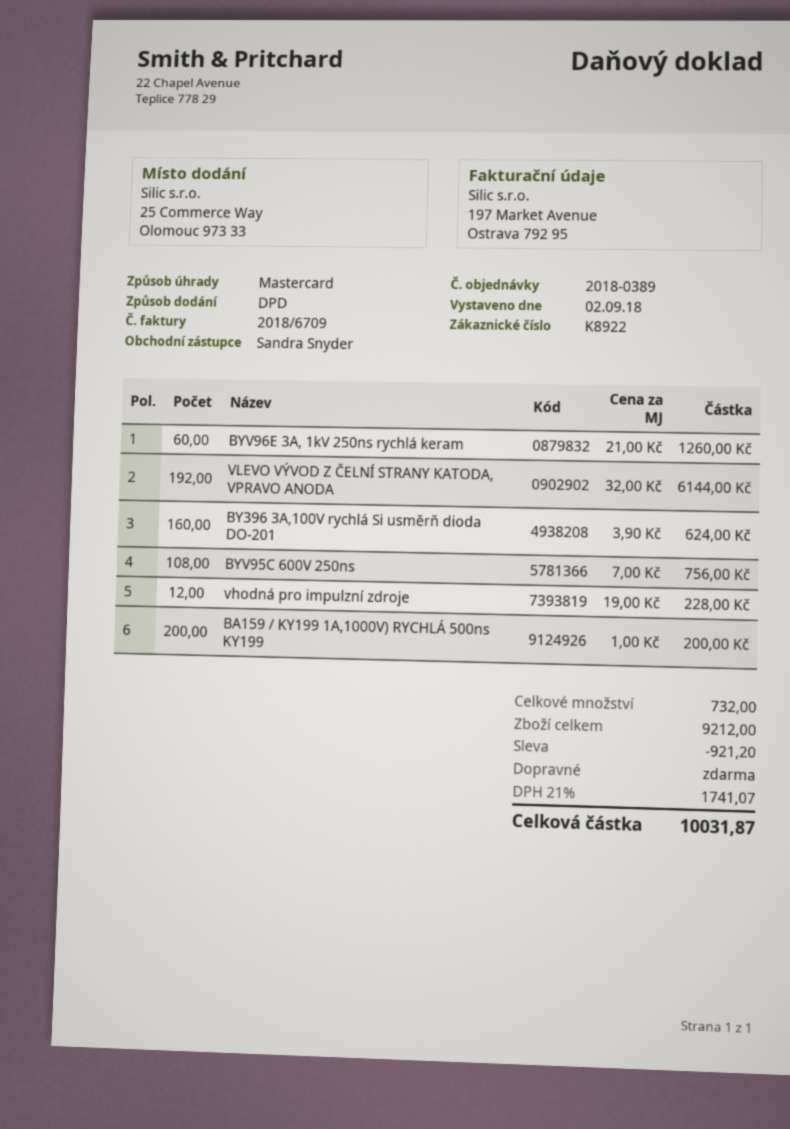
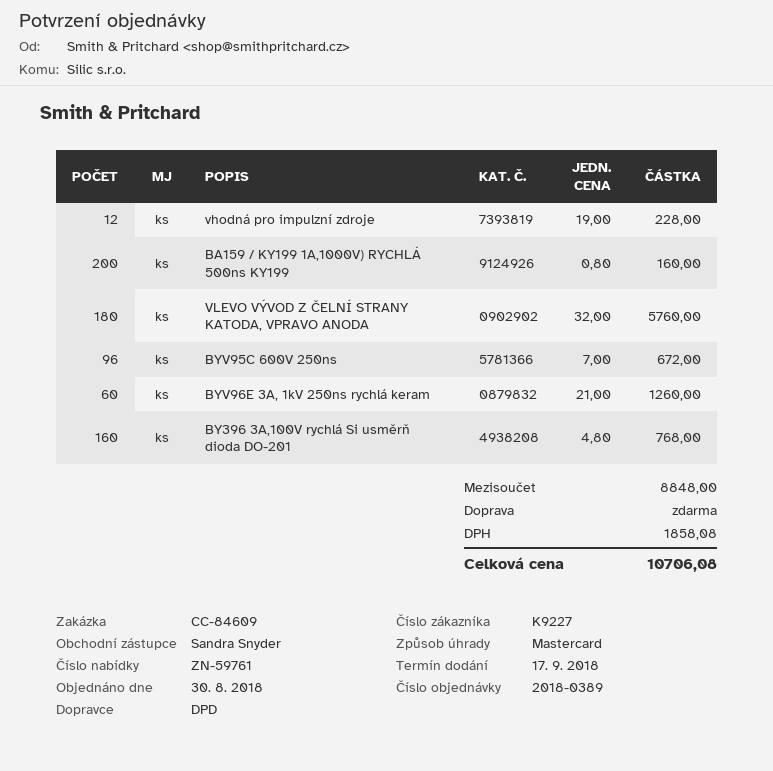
customer number: K8922 -> K9227
VLEVO VÝVOD Z ČELNÍ STRANY KATODA, VPRAVO ANODA: 192 x 32.00 = 6144.00 -> 180 x 32.00 = 5760.00
BY396 3A,100V rychlá Si usměrň dioda DO-201: 160 x 3.90 = 624.00 -> 160 x 4.80 = 768.00
BYV95C 600V 250ns: 108 x 7.00 = 756.00 -> 96 x 7.00 = 672.00
BA159 / KY199 1A,1000V) RYCHLÁ 500ns KY199: 200 x 1.00 = 200.00 -> 200 x 0.80 = 160.00
subtotal: 9212.00 -> 8848.00
discount: 921.20 -> none
tax: 1741.07 -> 1858.08
total: 10031.87 -> 10706.08

